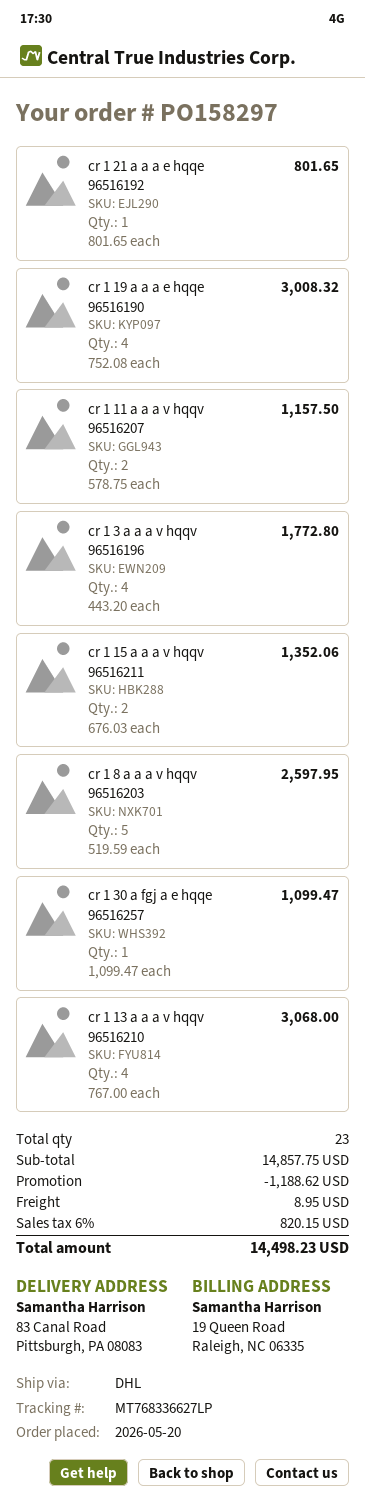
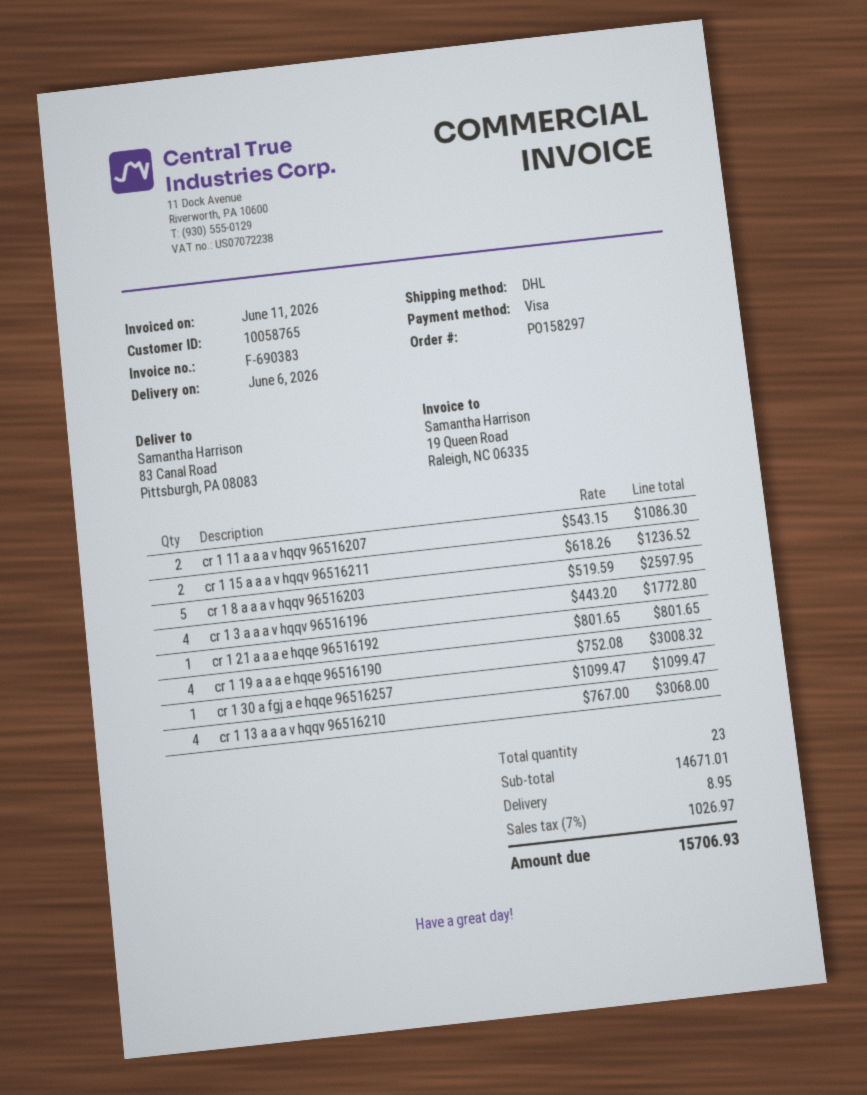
cr 1 11 a a a v hqqv 96516207: 2 x 578.75 = 1157.50 -> 2 x 543.15 = 1086.30
cr 1 15 a a a v hqqv 96516211: 2 x 676.03 = 1352.06 -> 2 x 618.26 = 1236.52
subtotal: 14857.75 -> 14671.01
discount: 1188.62 -> none
tax: 6% = 820.15 -> 7% = 1026.97
total: 14498.23 -> 15706.93

